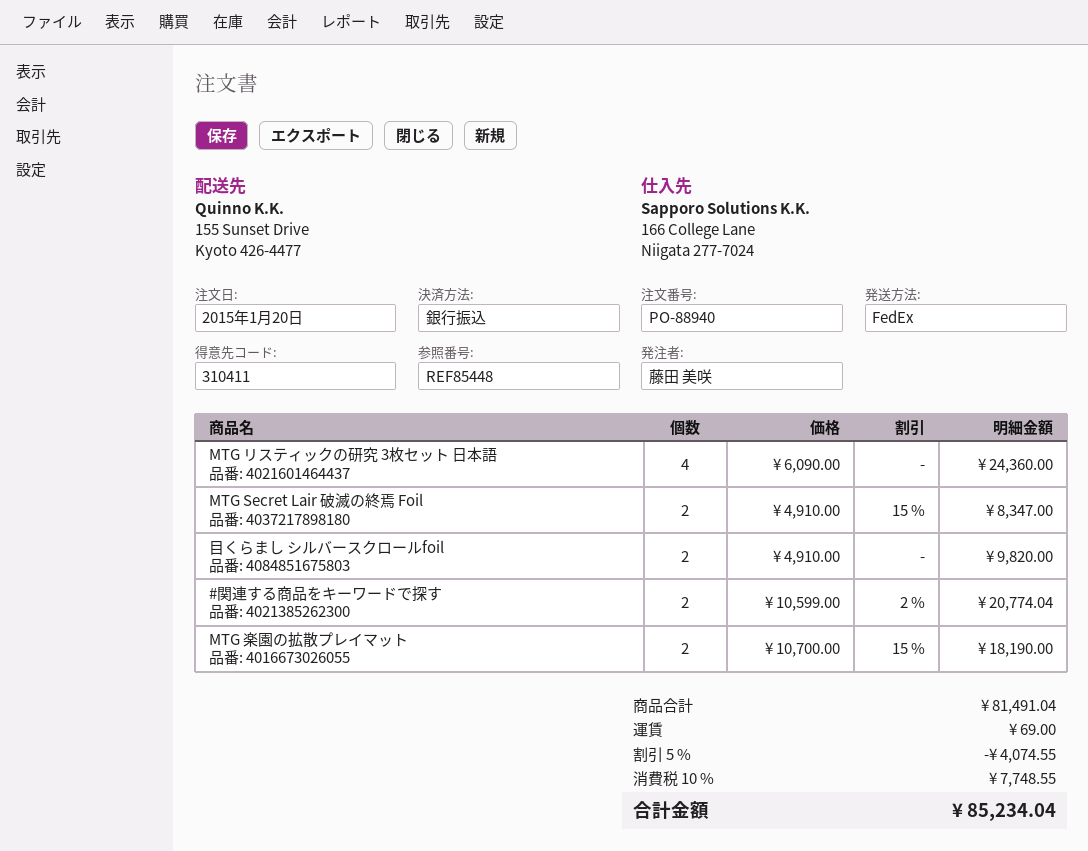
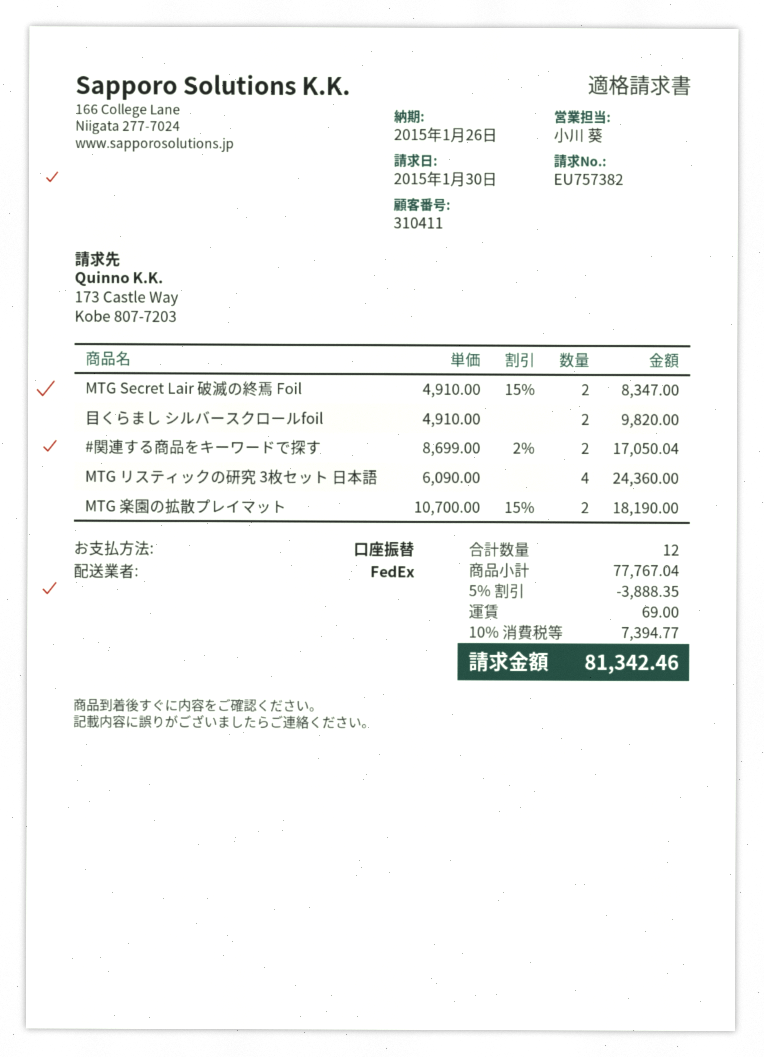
payment method: bank transfer -> direct debit
#関連する商品をキーワードで探す: 2 x 10599.00 - 2% = 20774.04 -> 2 x 8699.00 - 2% = 17050.04
subtotal: 81491.04 -> 77767.04
discount: 5% = 4074.55 -> 5% = 3888.35
tax: 10% = 7748.55 -> 10% = 7394.77
total: 85234.04 -> 81342.46

